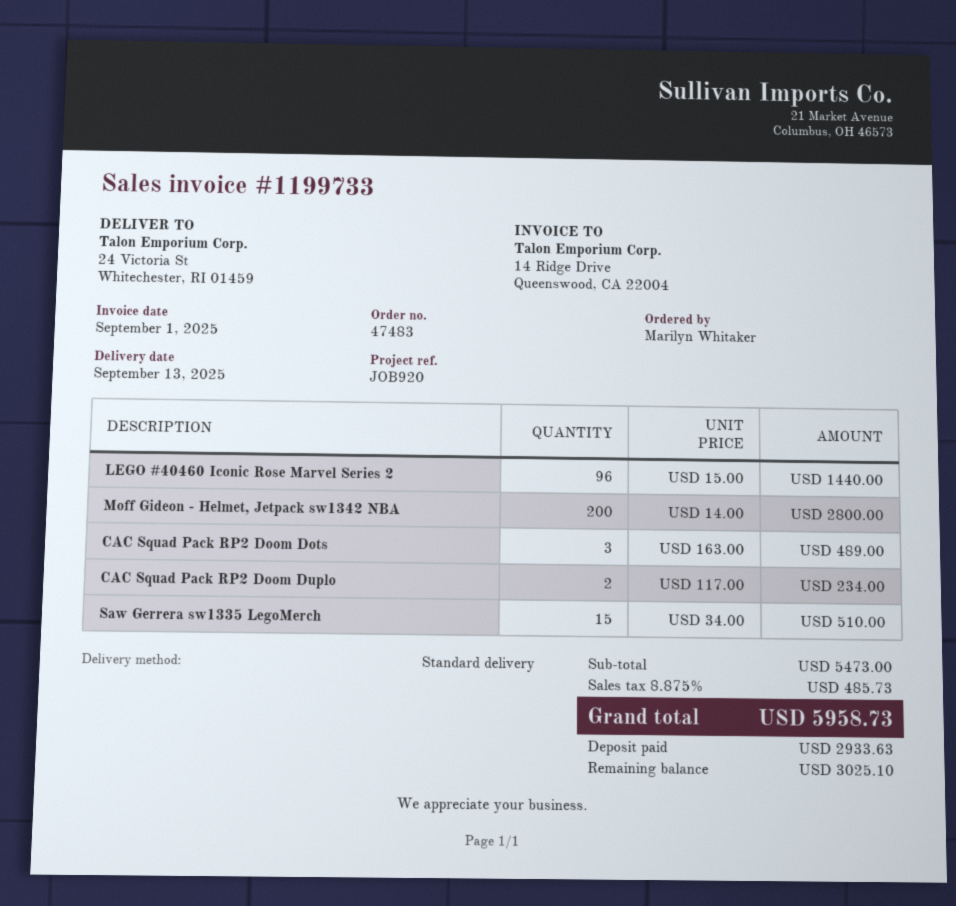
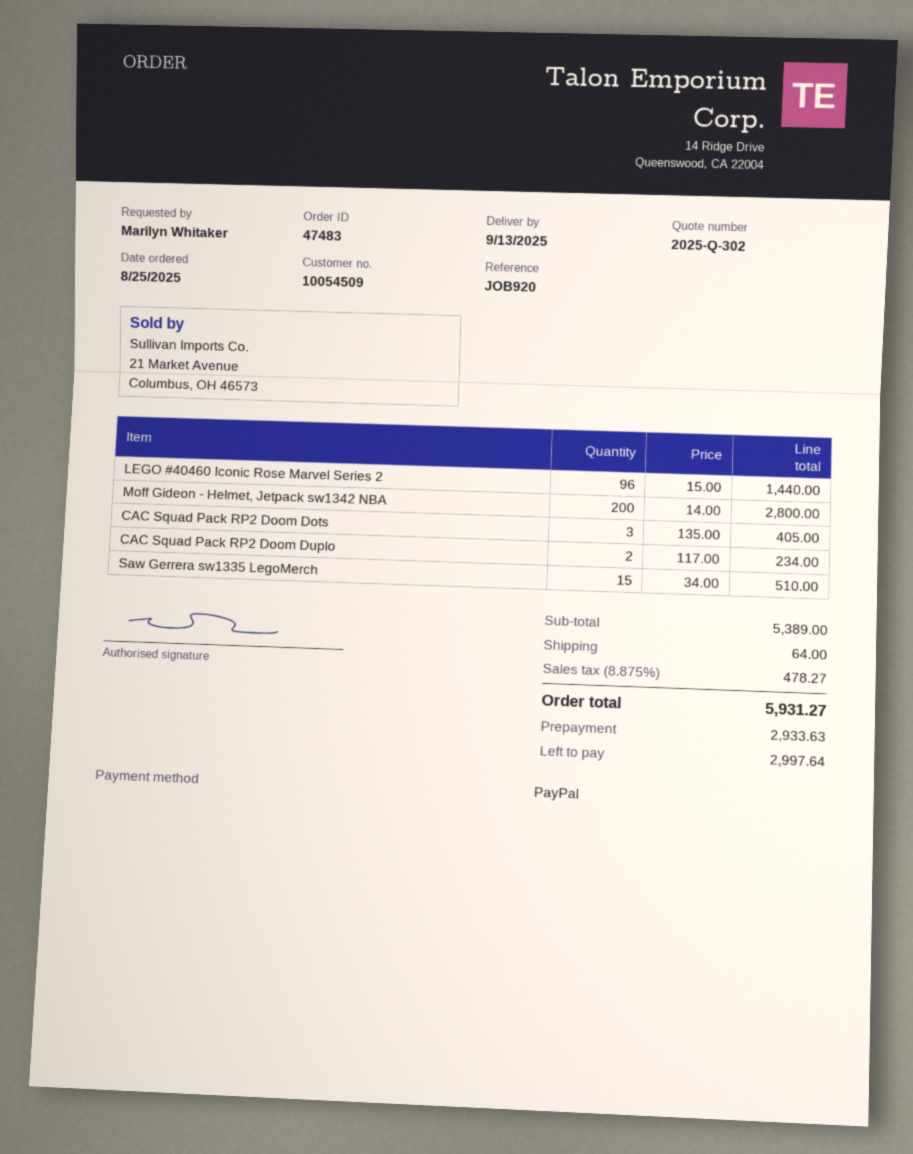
CAC Squad Pack RP2 Doom Dots: 3 x 163.00 = 489.00 -> 3 x 135.00 = 405.00
subtotal: 5473.00 -> 5389.00
shipping: none -> 64.00
tax: 8.875% = 485.73 -> 8.875% = 478.27
total: 5958.73 -> 5931.27
balance: 3025.10 -> 2997.64

